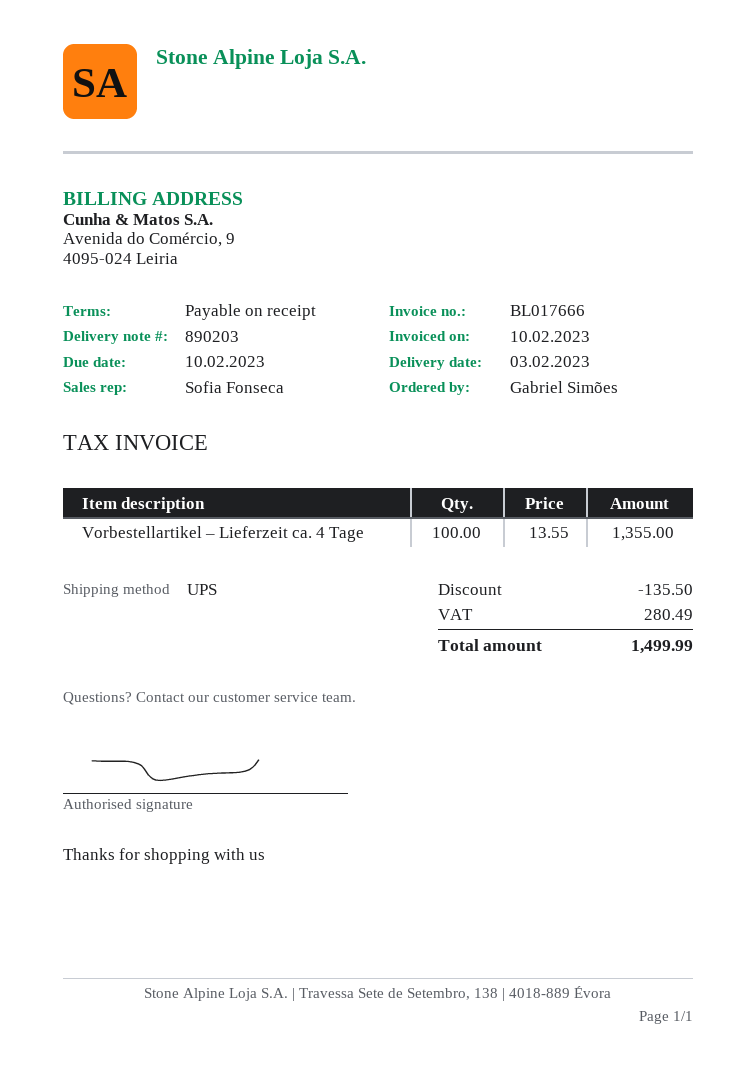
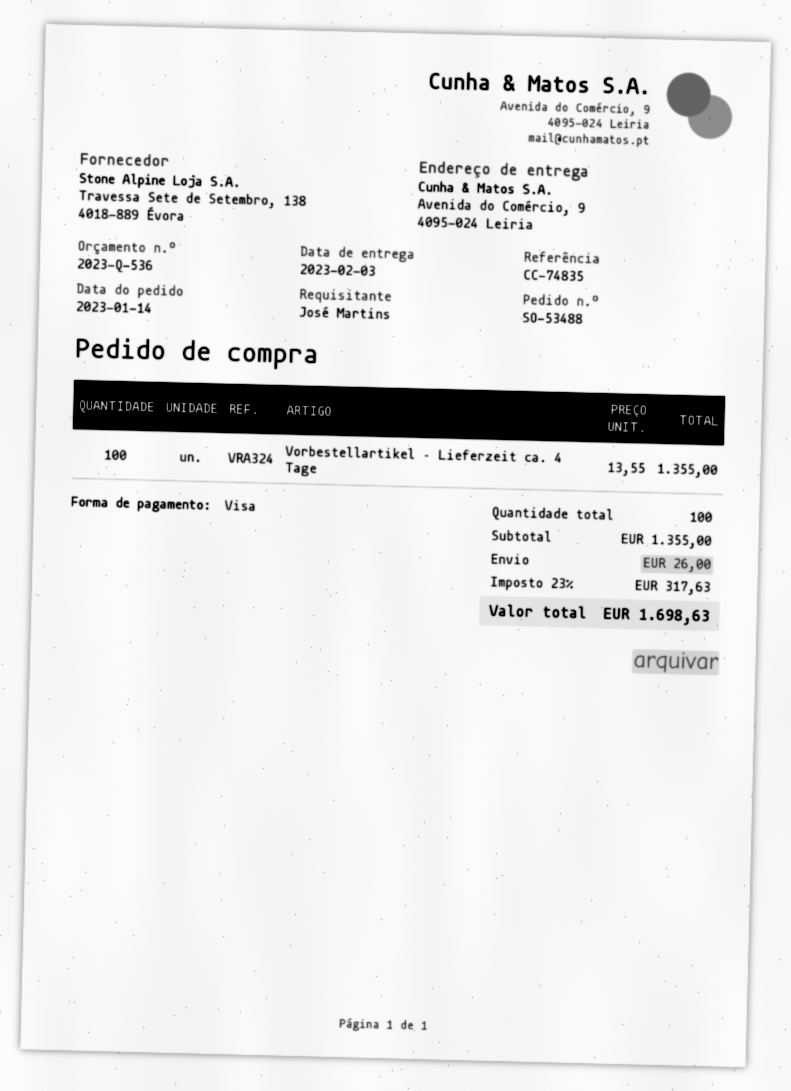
ordered by: Gabriel Simões -> José Martins
discount: 135.50 -> none
shipping: none -> 26.00
tax: 280.49 -> 317.63
total: 1499.99 -> 1698.63

